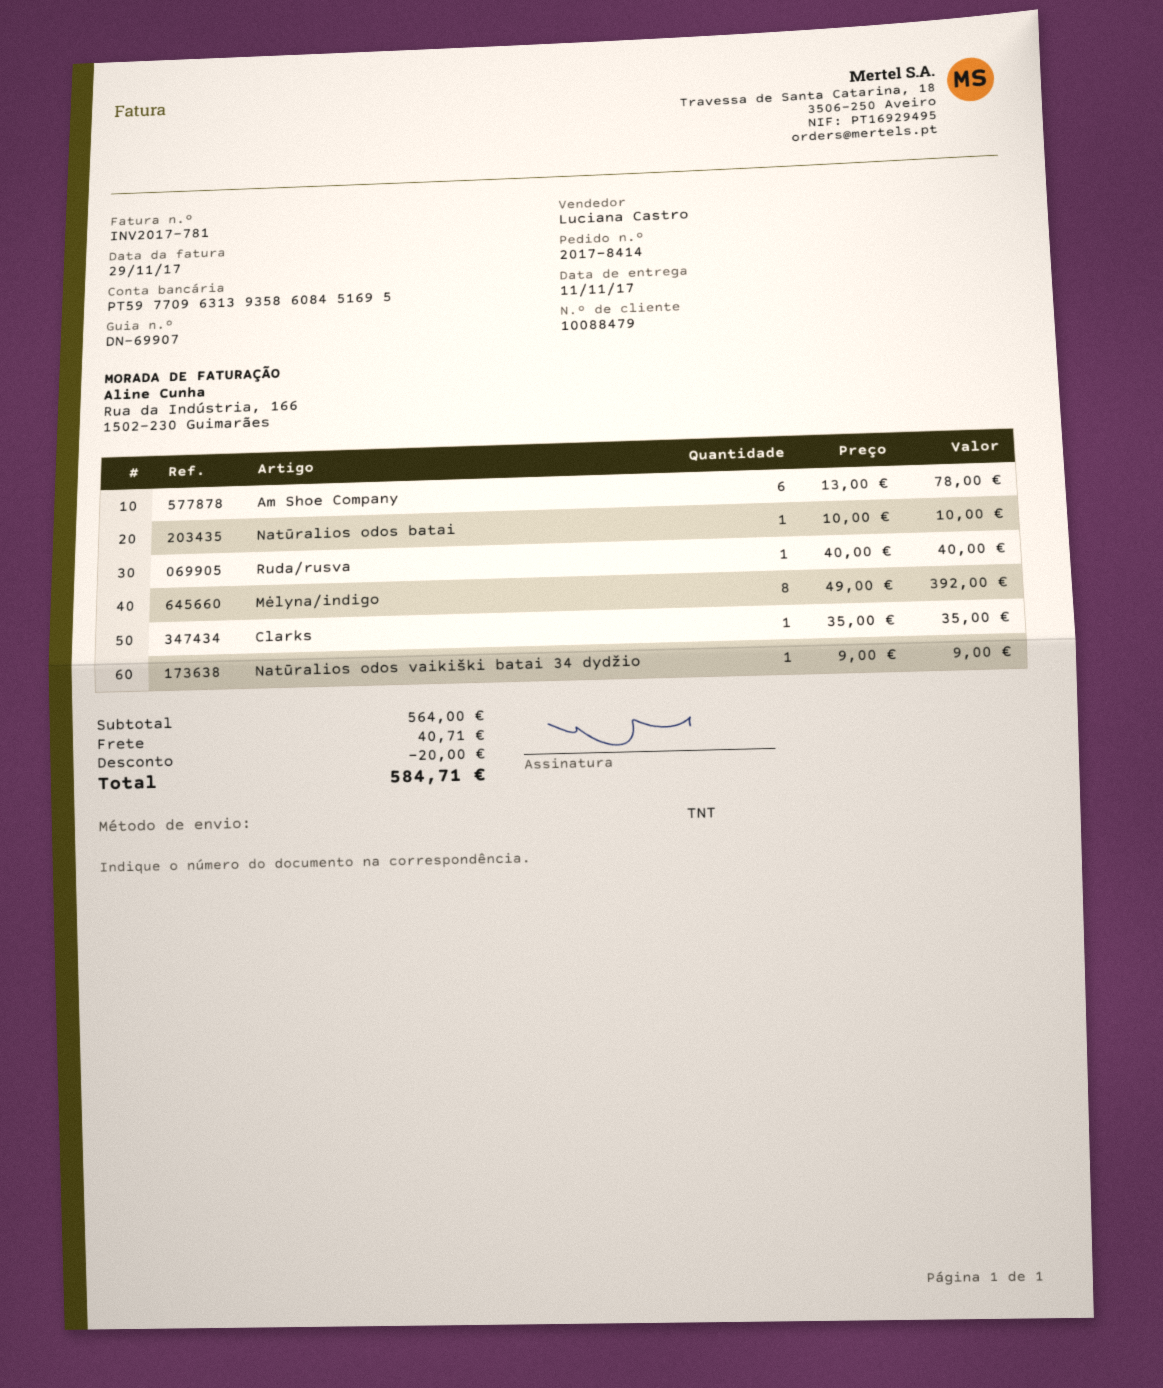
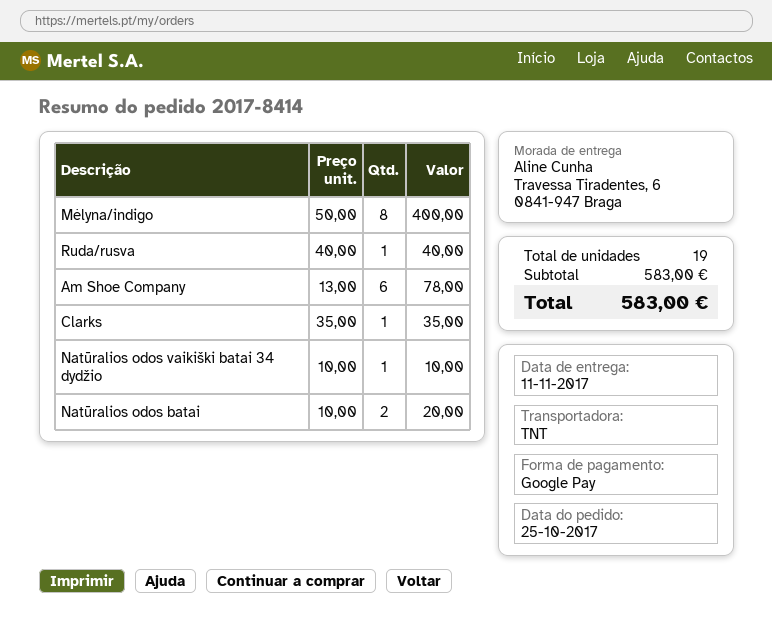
Natūralios odos batai: 1 x 10.00 = 10.00 -> 2 x 10.00 = 20.00
Mėlyna/indigo: 8 x 49.00 = 392.00 -> 8 x 50.00 = 400.00
Natūralios odos vaikiški batai 34 dydžio: 1 x 9.00 = 9.00 -> 1 x 10.00 = 10.00
subtotal: 564.00 -> 583.00
discount: 20.00 -> none
shipping: 40.71 -> none
total: 584.71 -> 583.00

